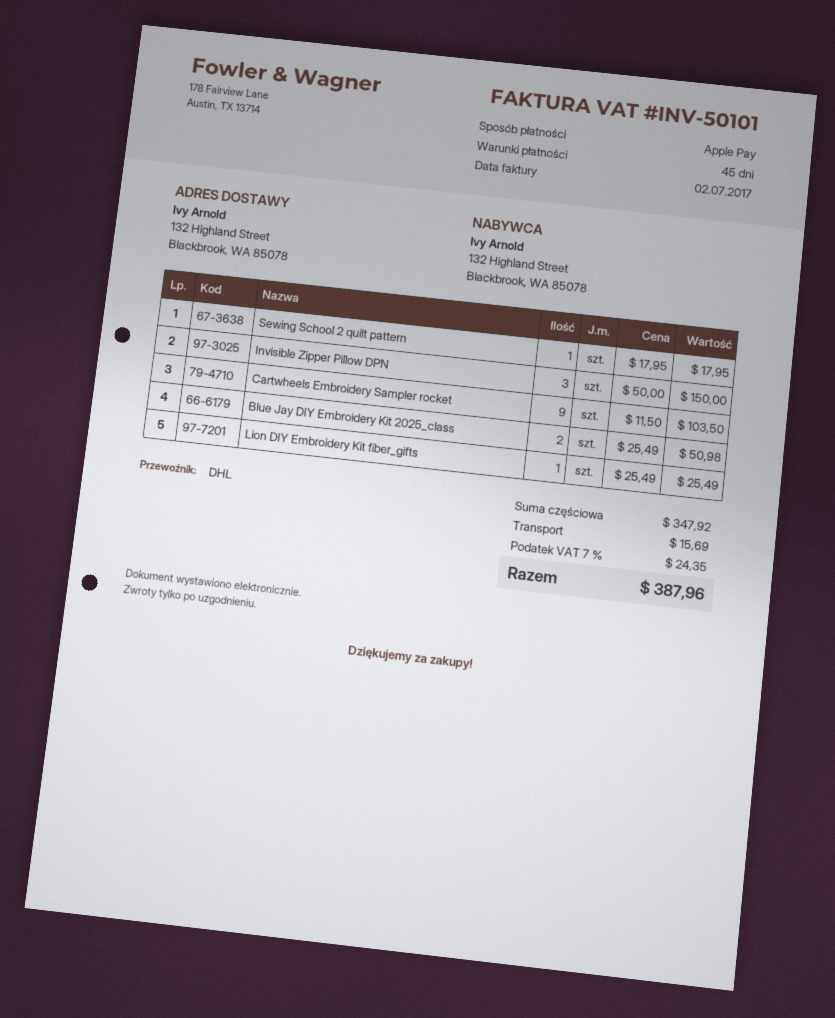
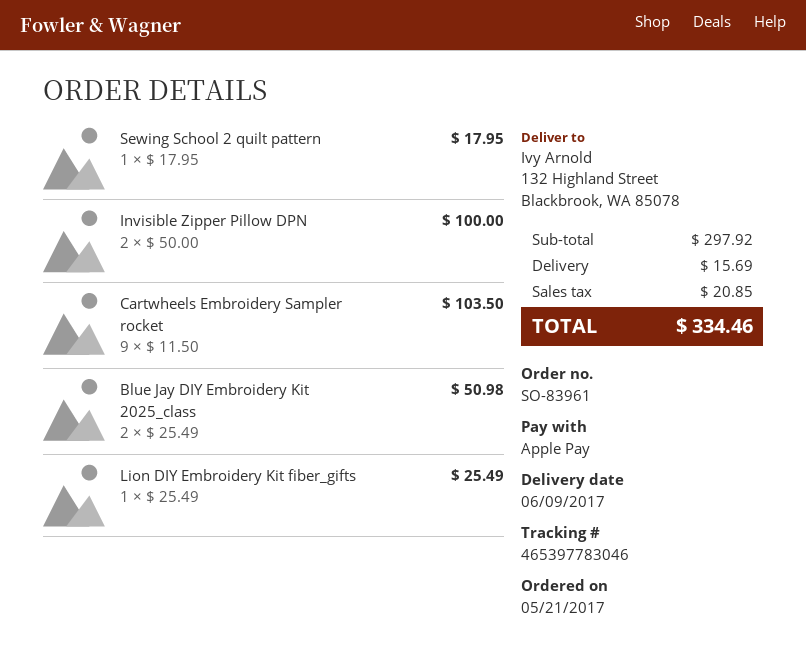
Invisible Zipper Pillow DPN: 3 x 50.00 = 150.00 -> 2 x 50.00 = 100.00
subtotal: 347.92 -> 297.92
tax: 24.35 -> 20.85
total: 387.96 -> 334.46

